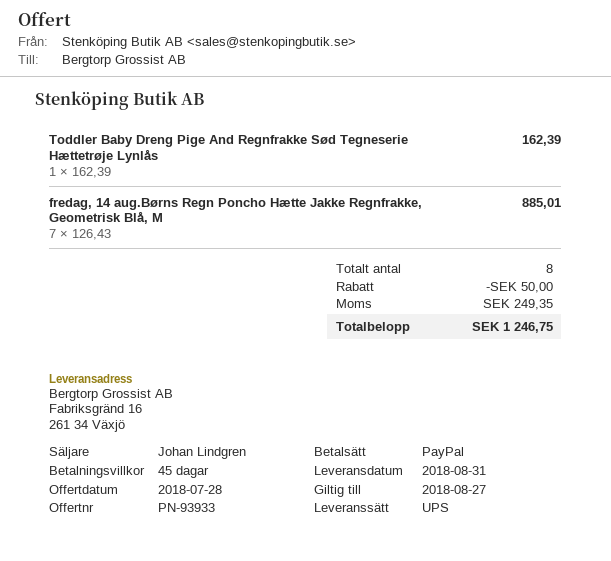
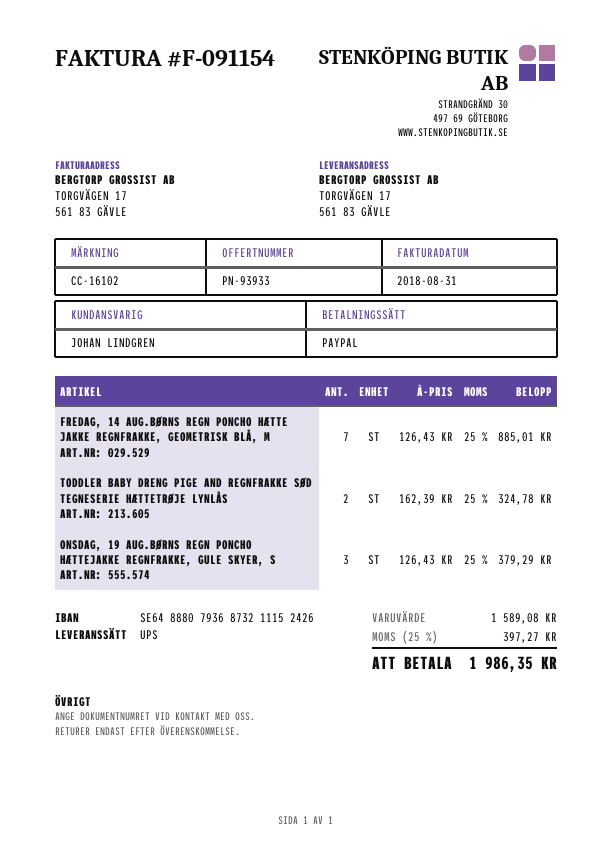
ship to: Fabriksgränd 16, 261 34 Växjö -> TORGVÄGEN 17, 561 83 GÄVLE
Toddler Baby Dreng Pige And Regnfrakke Sød Tegneserie Hættetrøje Lynlås: 1 x 162.39 = 162.39 -> 2 x 162.39 = 324.78
ONSDAG, 19 AUG.BØRNS REGN PONCHO HÆTTEJAKKE REGNFRAKKE, GULE SKYER, S: none -> 3 x 126.43 = 379.29
discount: 50.00 -> none
tax: 249.35 -> 397.27
total: 1246.75 -> 1986.35

